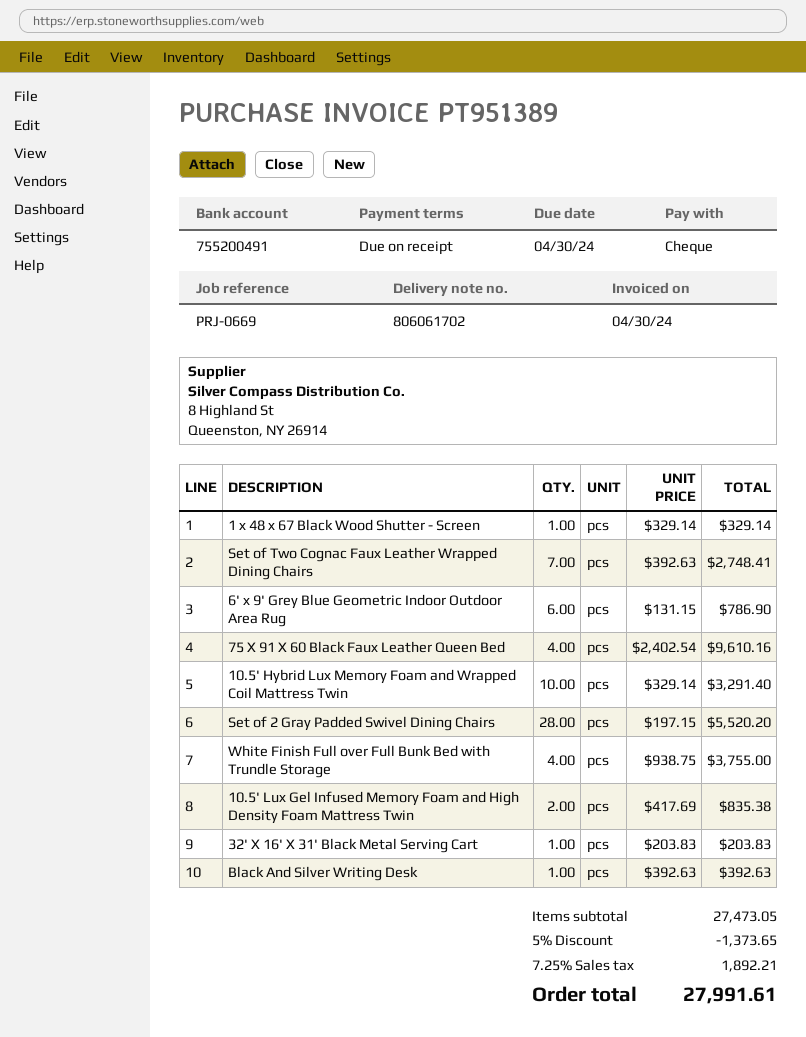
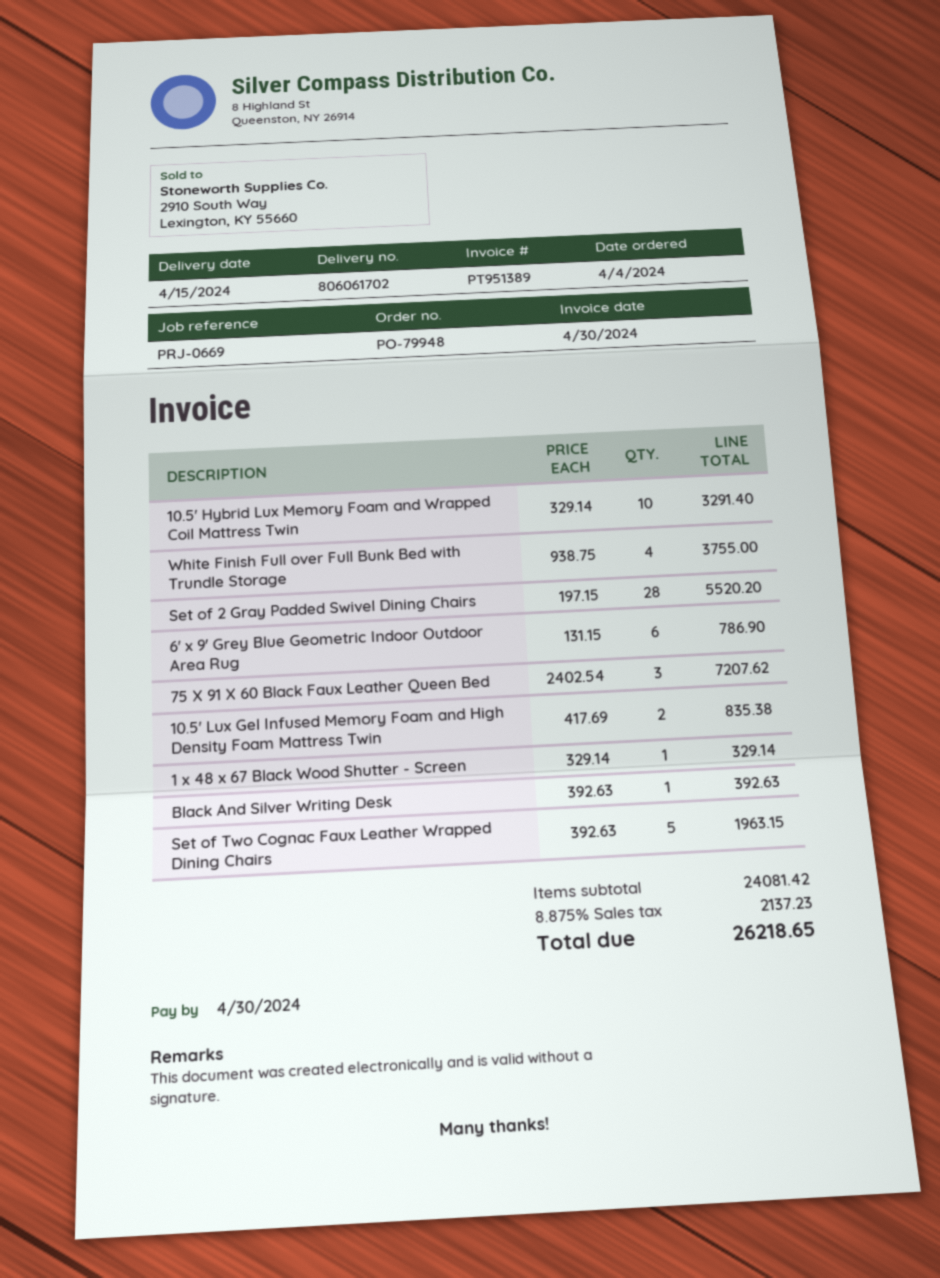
Set of Two Cognac Faux Leather Wrapped Dining Chairs: 7 x 392.63 = 2748.41 -> 5 x 392.63 = 1963.15
75 X 91 X 60 Black Faux Leather Queen Bed: 4 x 2402.54 = 9610.16 -> 3 x 2402.54 = 7207.62
32' X 16' X 31' Black Metal Serving Cart: 1 x 203.83 = 203.83 -> none
subtotal: 27473.05 -> 24081.42
discount: 5% = 1373.65 -> none
tax: 7.25% = 1892.21 -> 8.875% = 2137.23
total: 27991.61 -> 26218.65

